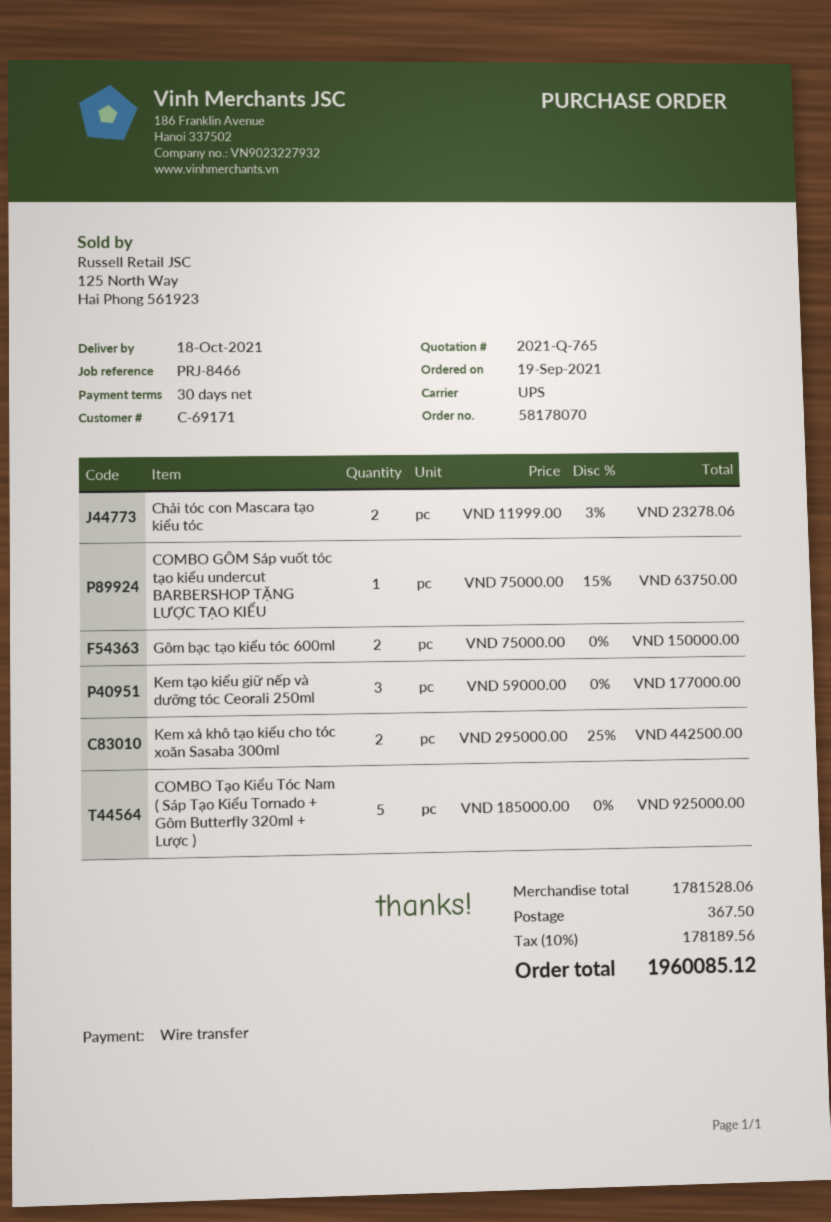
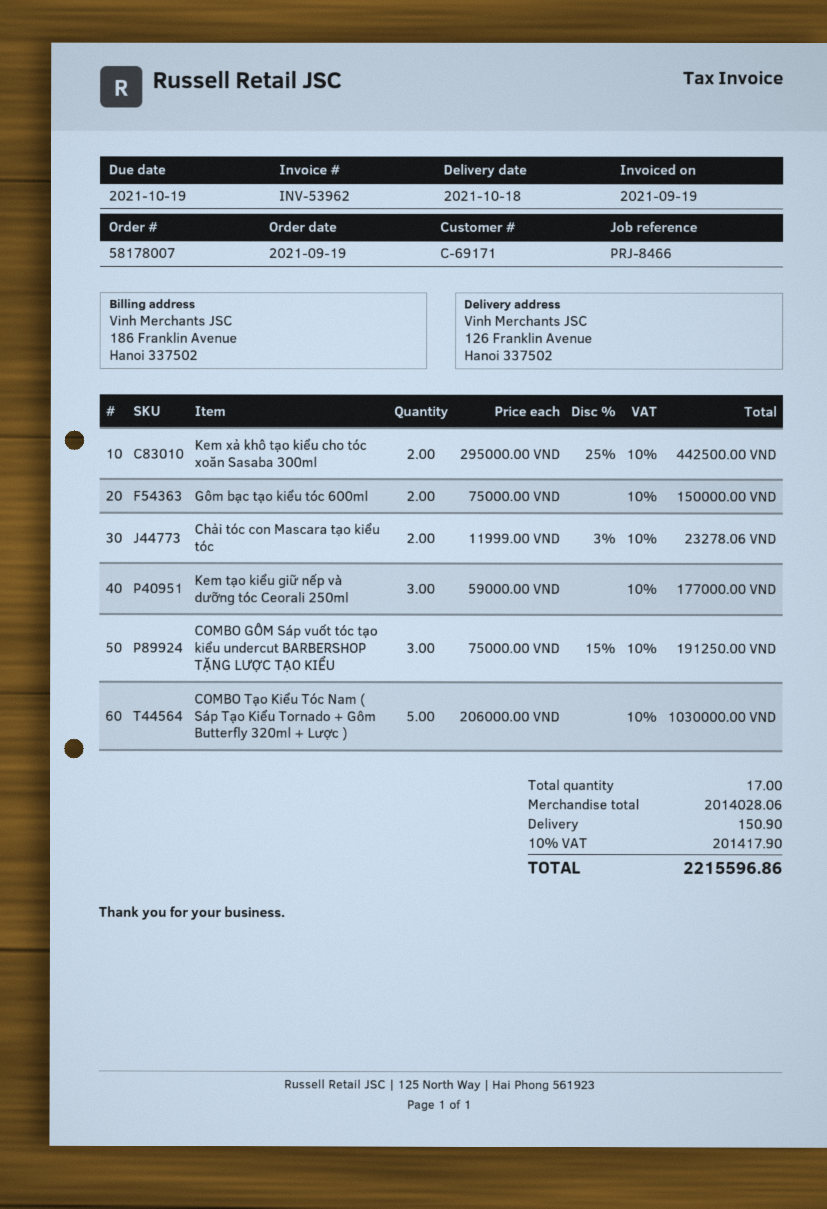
order number: 58178070 -> 58178007
COMBO GÔM Sáp vuốt tóc tạo kiểu undercut BARBERSHOP TẶNG LƯỢC TẠO KIỂU: 1 x 75000.00 - 15% = 63750.00 -> 3 x 75000.00 - 15% = 191250.00
COMBO Tạo Kiểu Tóc Nam ( Sáp Tạo Kiểu Tornado + Gôm Butterfly 320ml + Lược ): 5 x 185000.00 = 925000.00 -> 5 x 206000.00 = 1030000.00
subtotal: 1781528.06 -> 2014028.06
shipping: 367.50 -> 150.90
tax: 10% = 178189.56 -> 10% = 201417.90
total: 1960085.12 -> 2215596.86

